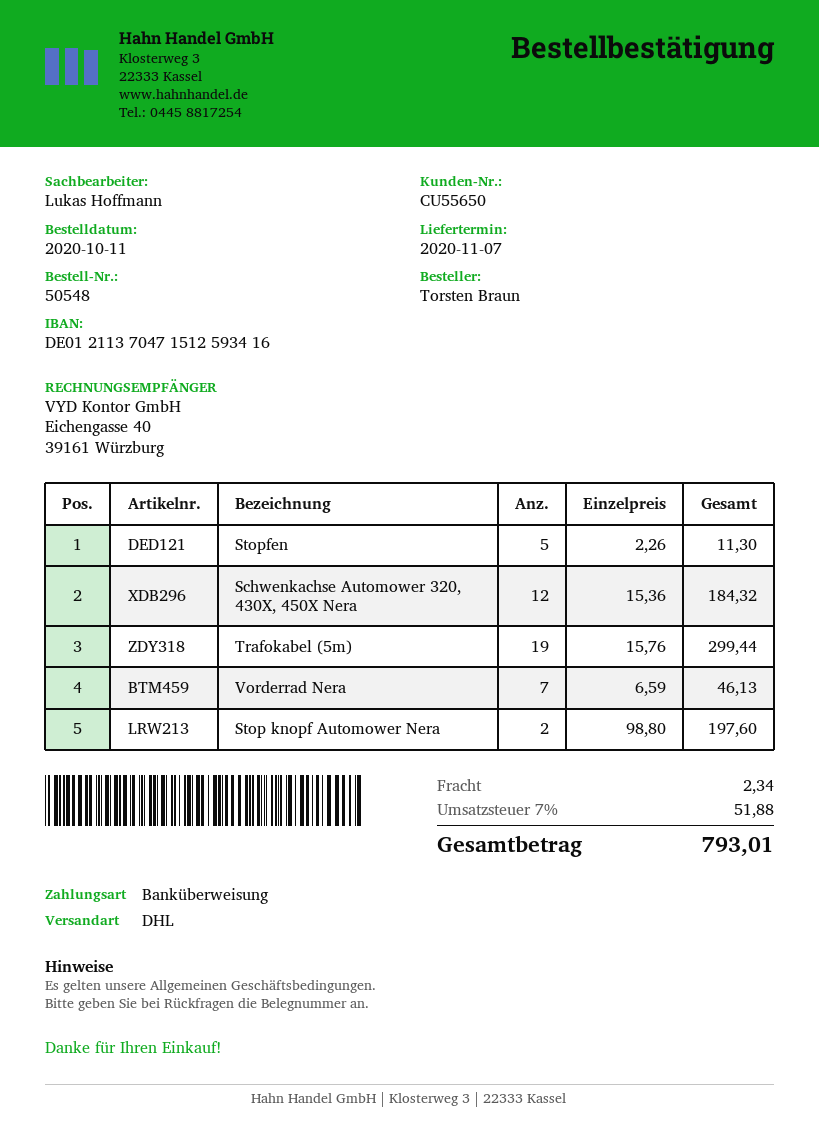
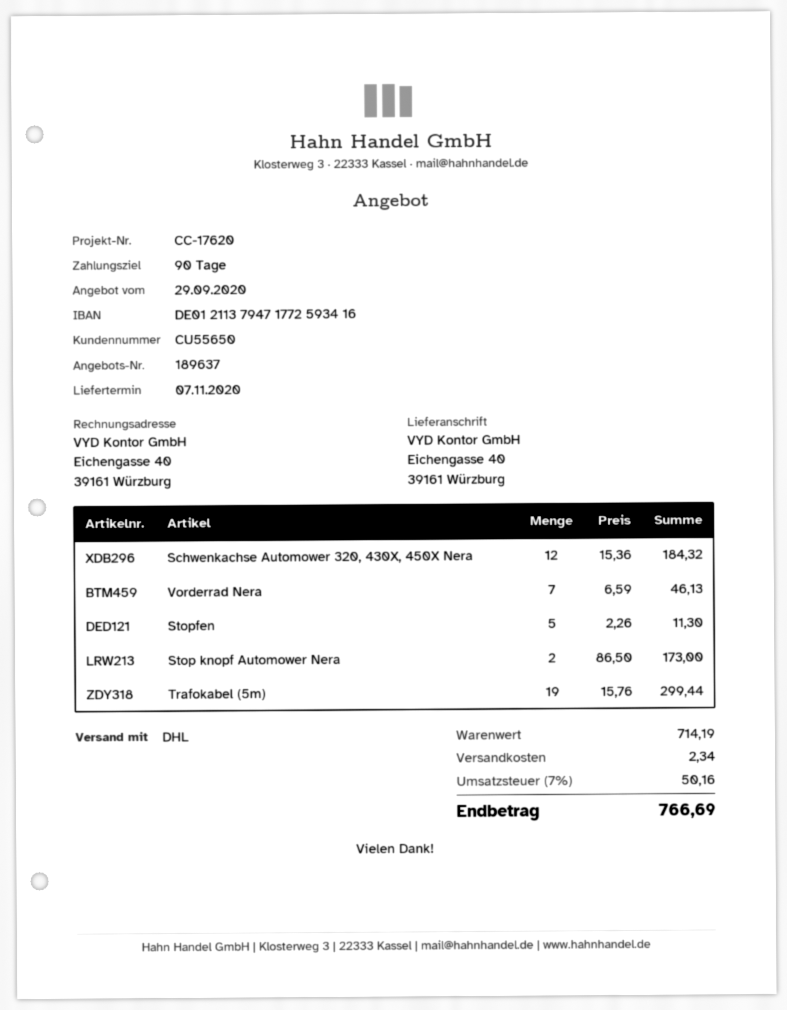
bank account: DE01211370471512593416 -> DE01211379471772593416
Stop knopf Automower Nera: 2 x 98.80 = 197.60 -> 2 x 86.50 = 173.00
tax: 7% = 51.88 -> 7% = 50.16
total: 793.01 -> 766.69

